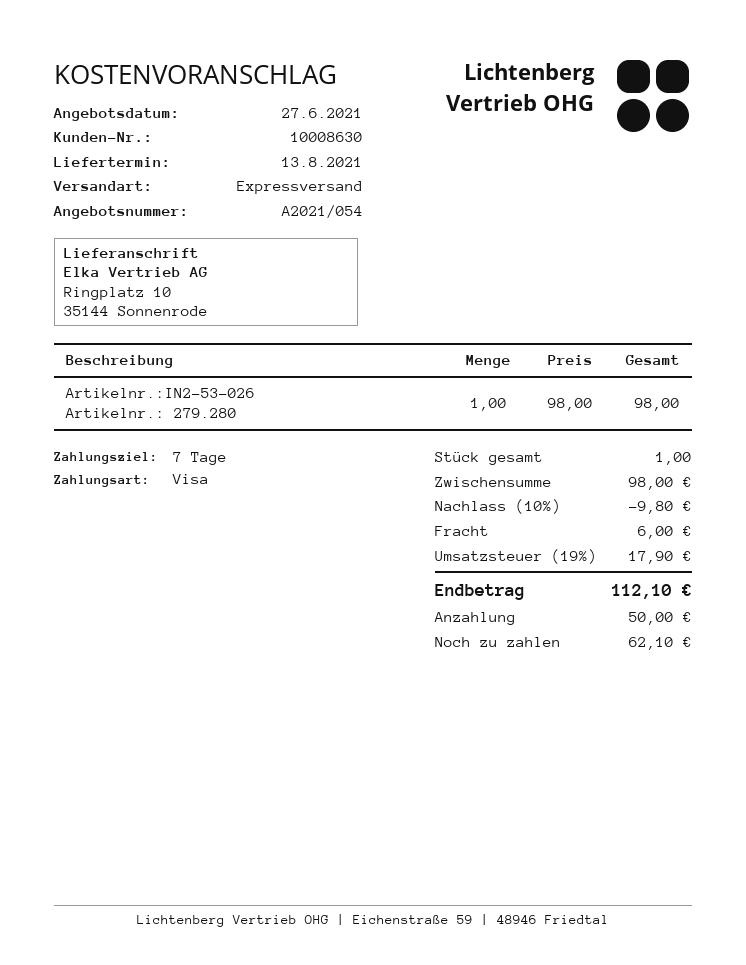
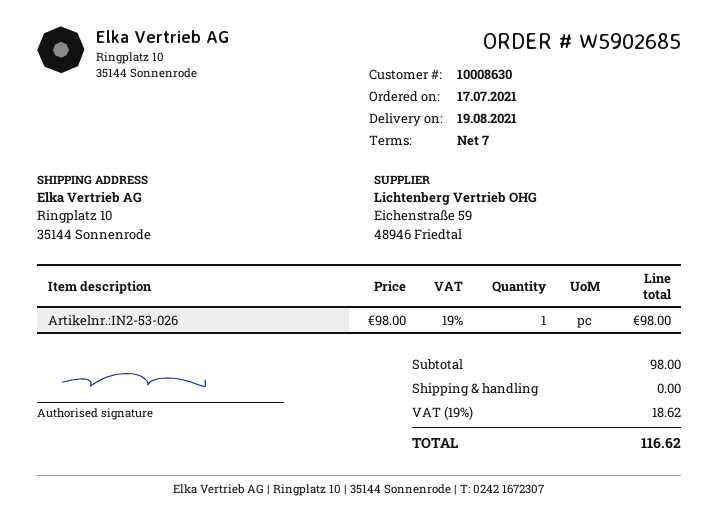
delivery date: 2021-08-13 -> 2021-08-19
discount: 10% = 9.80 -> none
shipping: 6.00 -> 0.00
tax: 19% = 17.90 -> 19% = 18.62
total: 112.10 -> 116.62

